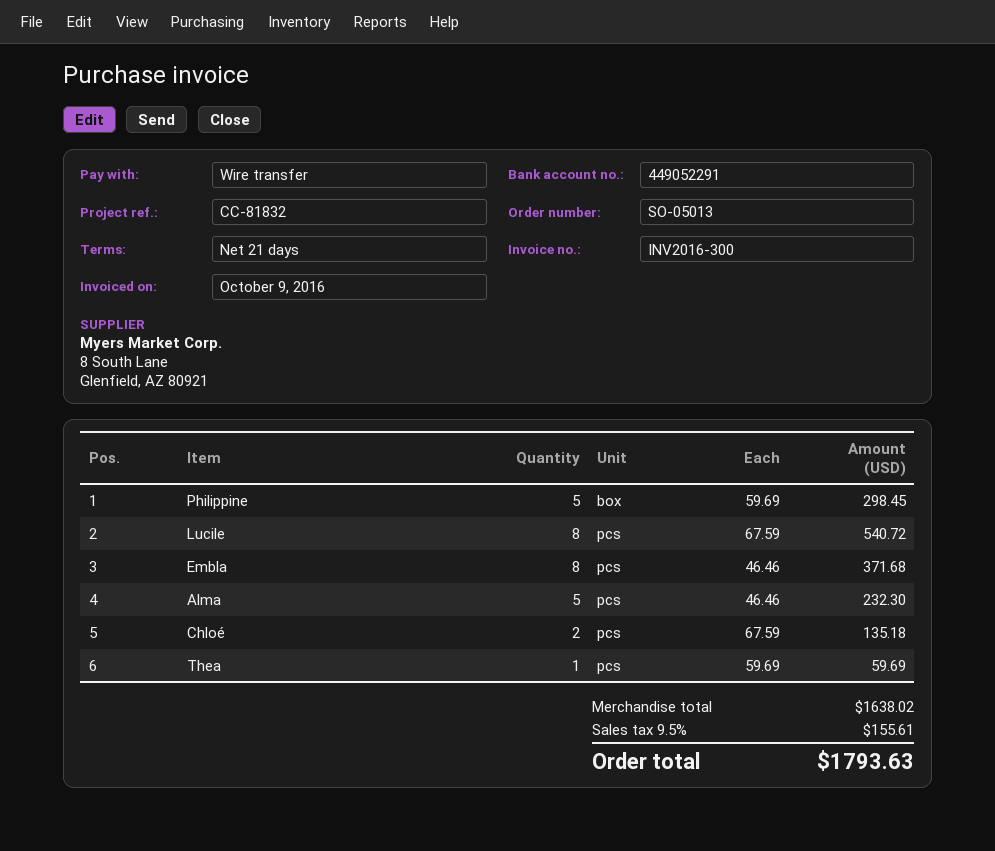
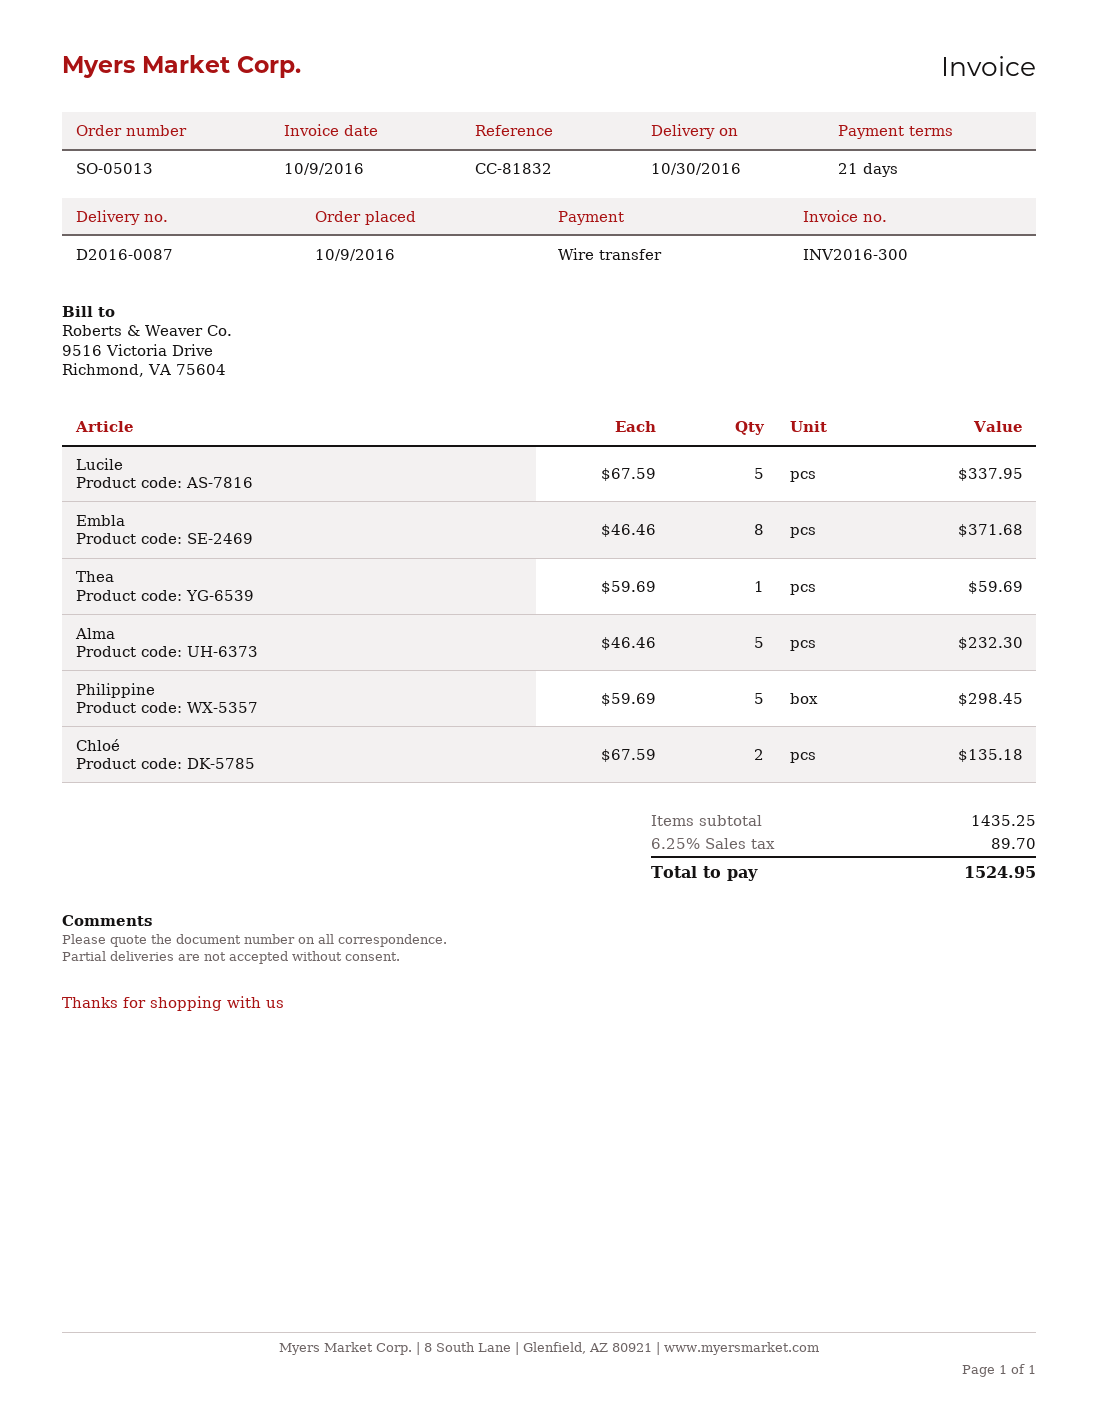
Lucile: 8 x 67.59 = 540.72 -> 5 x 67.59 = 337.95
subtotal: 1638.02 -> 1435.25
tax: 9.5% = 155.61 -> 6.25% = 89.70
total: 1793.63 -> 1524.95

